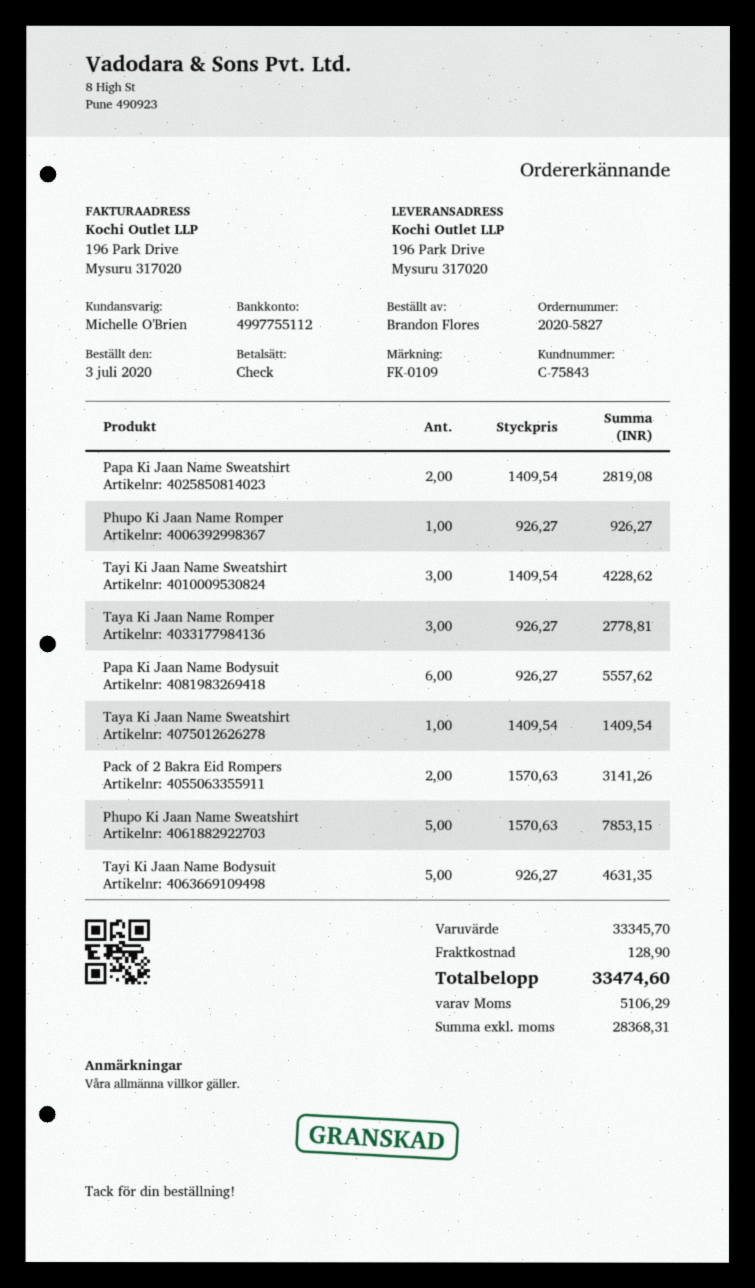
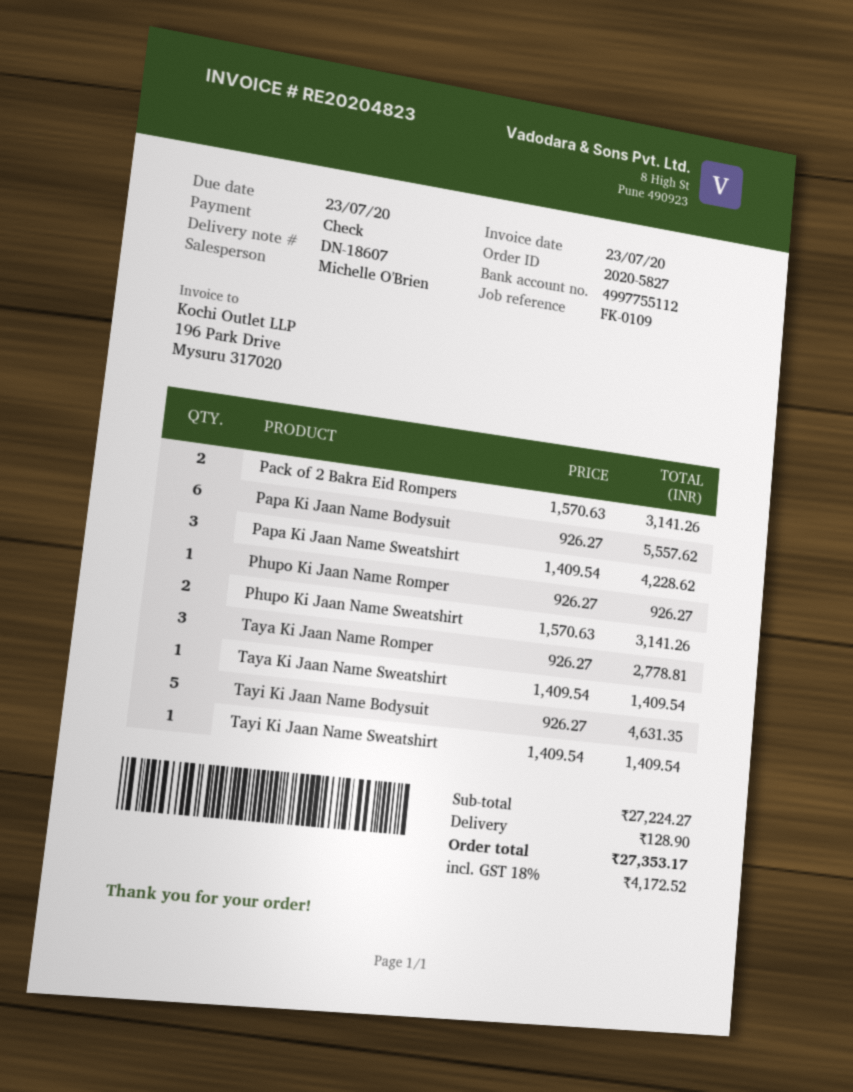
Papa Ki Jaan Name Sweatshirt: 2 x 1409.54 = 2819.08 -> 3 x 1409.54 = 4228.62
Tayi Ki Jaan Name Sweatshirt: 3 x 1409.54 = 4228.62 -> 1 x 1409.54 = 1409.54
Phupo Ki Jaan Name Sweatshirt: 5 x 1570.63 = 7853.15 -> 2 x 1570.63 = 3141.26
subtotal: 33345.70 -> 27224.27
tax: 5106.29 -> 4172.52
total: 33474.60 -> 27353.17

